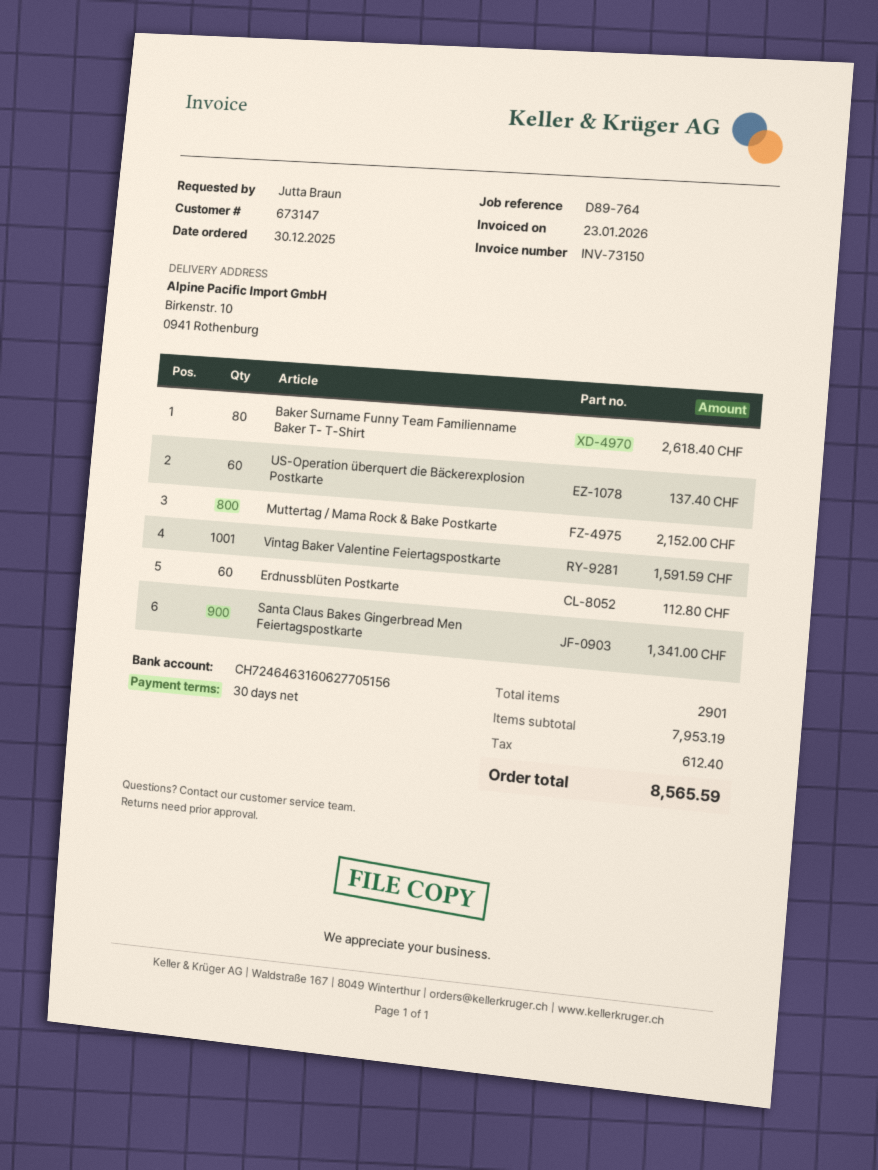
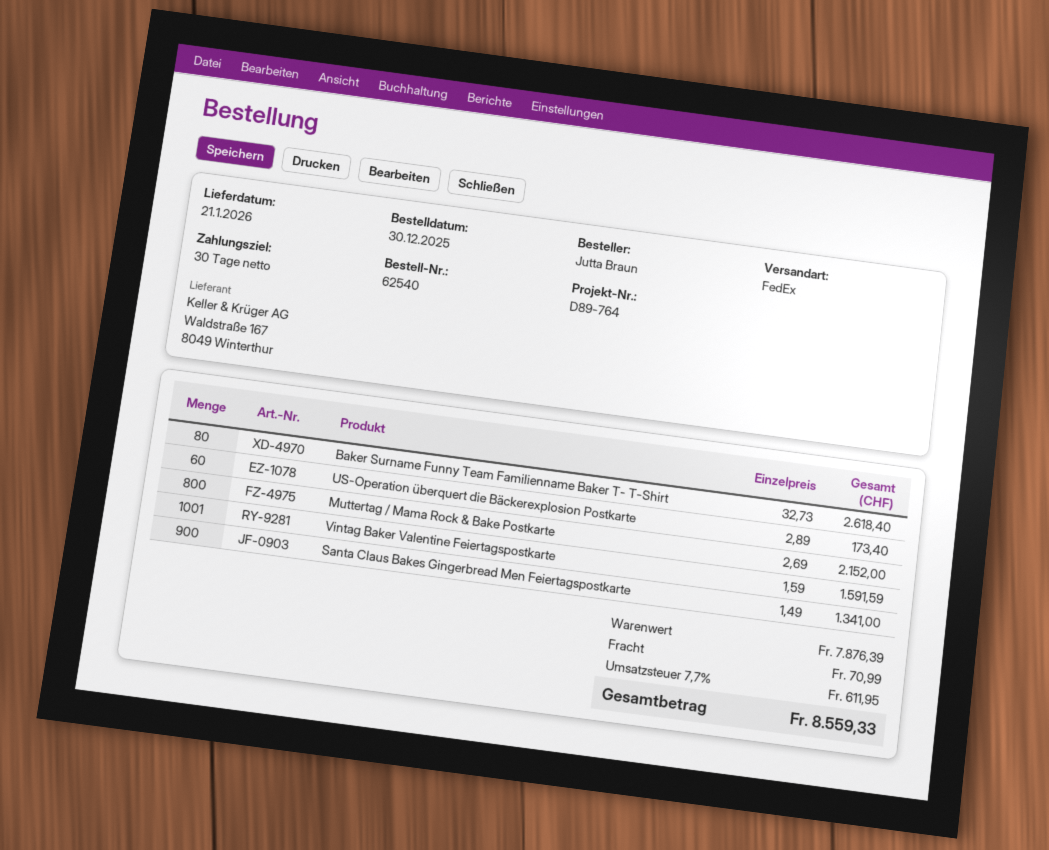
US-Operation überquert die Bäckerexplosion Postkarte: 60 for 137.40 -> 60 for 173.40
Erdnussblüten Postkarte: 60 for 112.80 -> none
subtotal: 7953.19 -> 7876.39
shipping: none -> 70.99
tax: 612.40 -> 611.95
total: 8565.59 -> 8559.33

